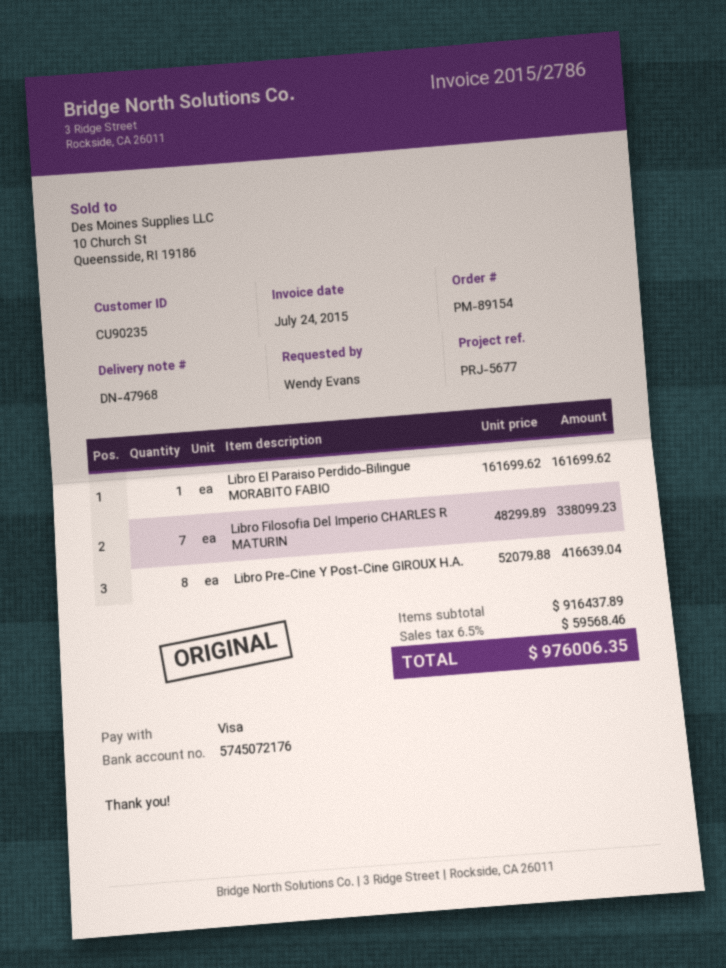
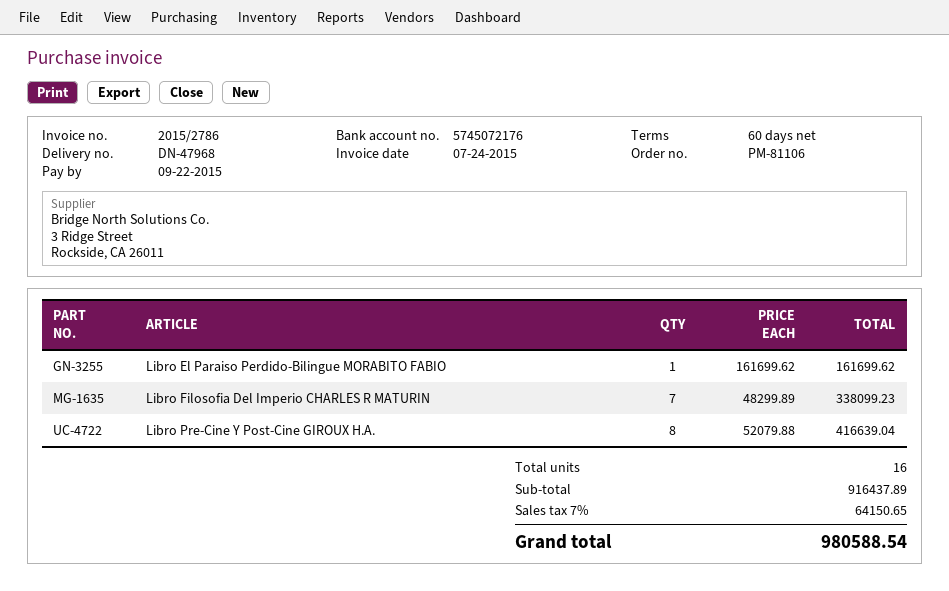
order number: PM-89154 -> PM-81106
tax: 6.5% = 59568.46 -> 7% = 64150.65
total: 976006.35 -> 980588.54

